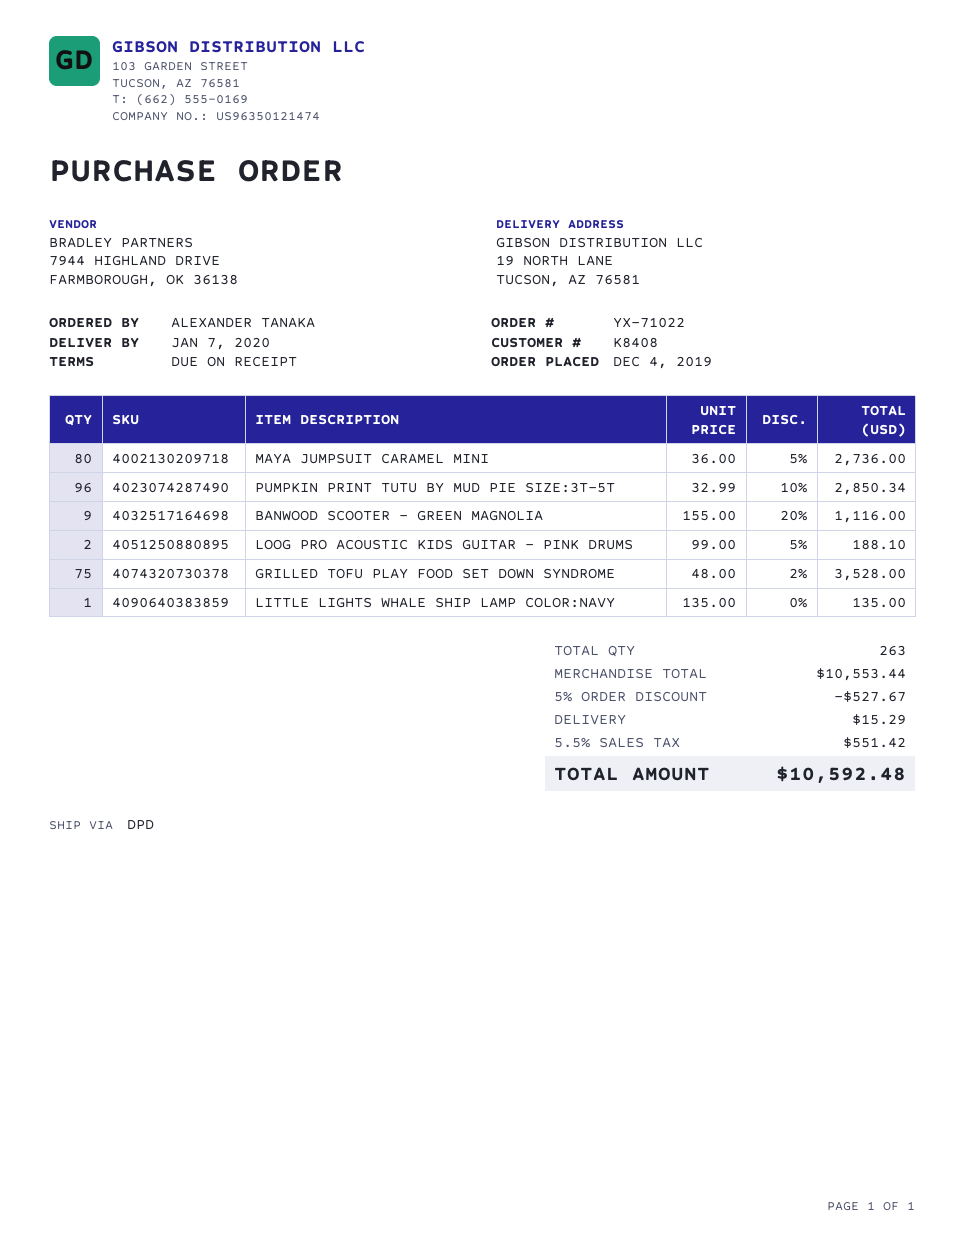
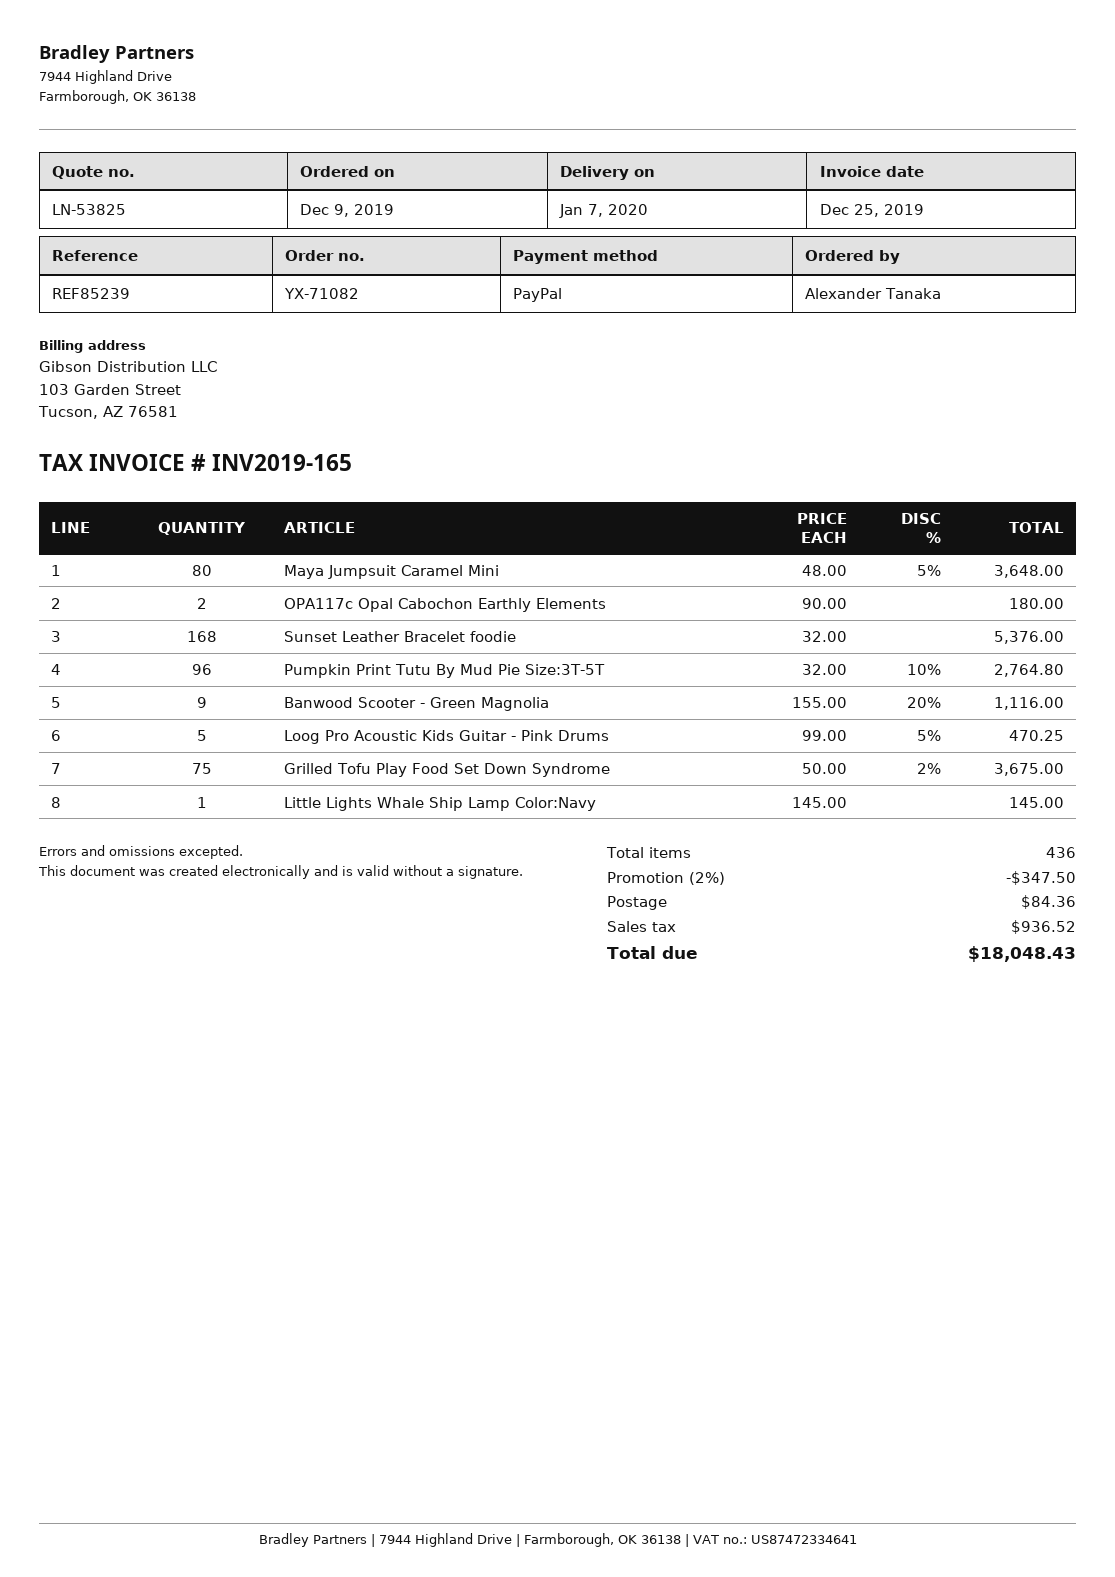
order number: YX-71022 -> YX-71082
order date: 2019-12-04 -> 2019-12-09
MAYA JUMPSUIT CARAMEL MINI: 80 x 36.00 - 5% = 2736.00 -> 80 x 48.00 - 5% = 3648.00
PUMPKIN PRINT TUTU BY MUD PIE SIZE:3T-5T: 96 x 32.99 - 10% = 2850.34 -> 96 x 32.00 - 10% = 2764.80
LOOG PRO ACOUSTIC KIDS GUITAR - PINK DRUMS: 2 x 99.00 - 5% = 188.10 -> 5 x 99.00 - 5% = 470.25
GRILLED TOFU PLAY FOOD SET DOWN SYNDROME: 75 x 48.00 - 2% = 3528.00 -> 75 x 50.00 - 2% = 3675.00
LITTLE LIGHTS WHALE SHIP LAMP COLOR:NAVY: 1 x 135.00 = 135.00 -> 1 x 145.00 = 145.00
OPA117c Opal Cabochon Earthly Elements: none -> 2 x 90.00 = 180.00
Sunset Leather Bracelet foodie: none -> 168 x 32.00 = 5376.00
total quantity: 263 -> 436
discount: 5% = 527.67 -> 2% = 347.50
shipping: 15.29 -> 84.36
tax: 551.42 -> 936.52
total: 10592.48 -> 18048.43

